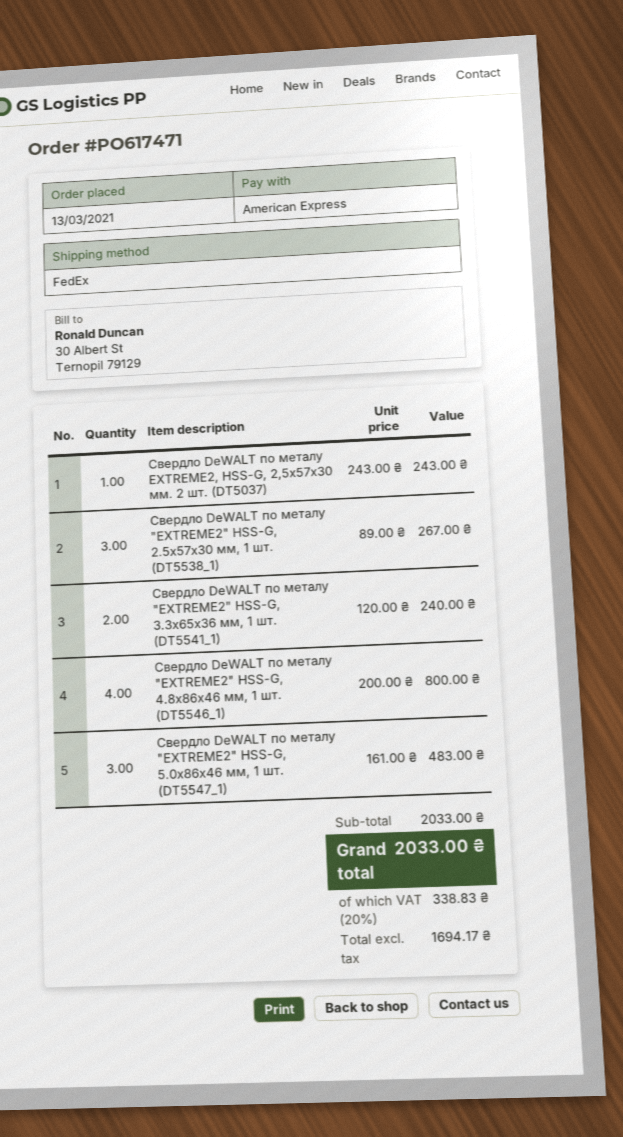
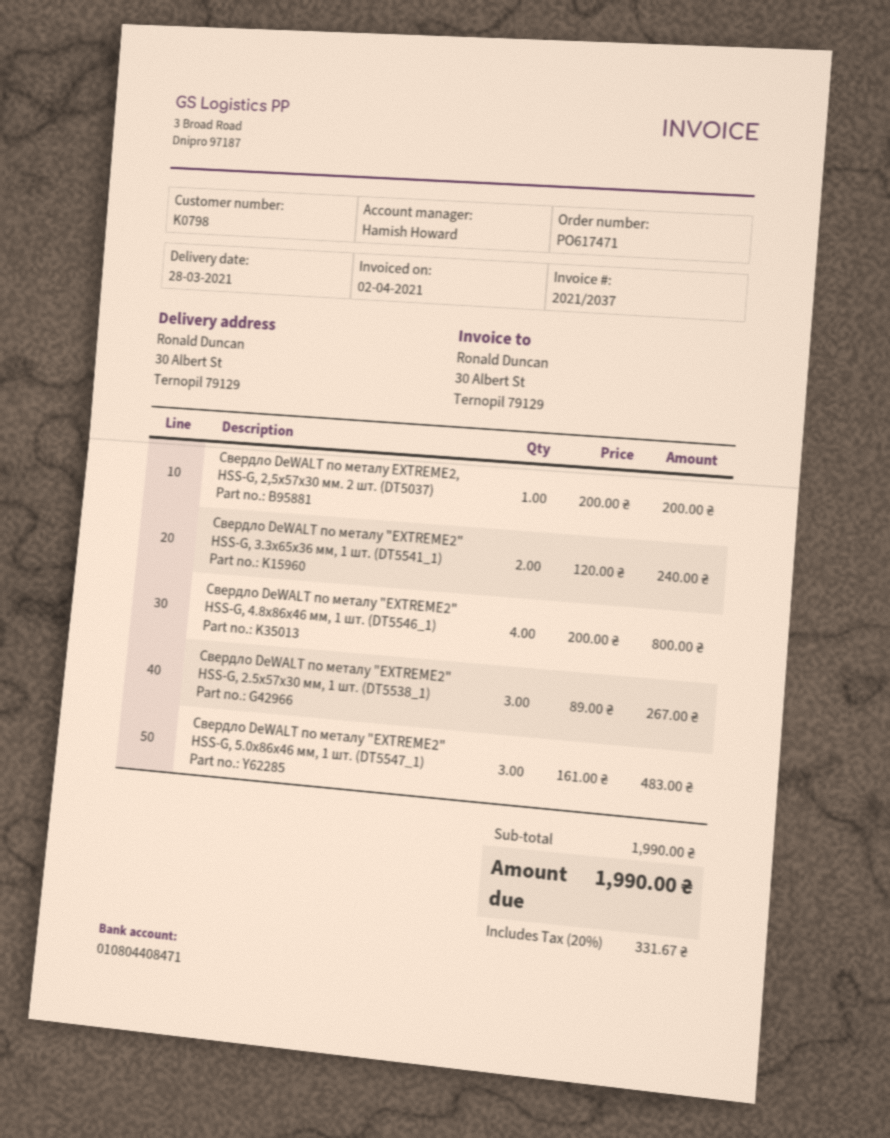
Свердло DeWALT по металу EXTREME2, HSS-G, 2,5х57х30 мм. 2 шт. (DT5037): 1 x 243.00 = 243.00 -> 1 x 200.00 = 200.00
subtotal: 2033.00 -> 1990.00
tax: 20% = 338.83 -> 20% = 331.67
total: 2033.00 -> 1990.00

